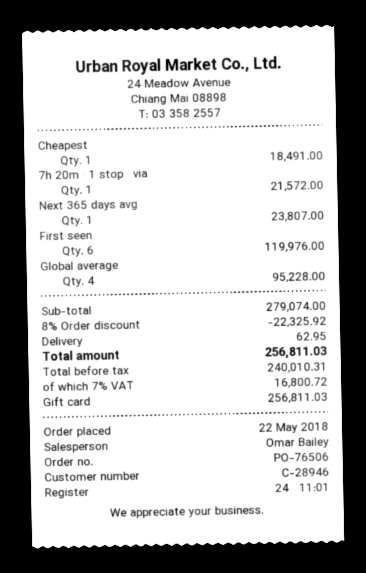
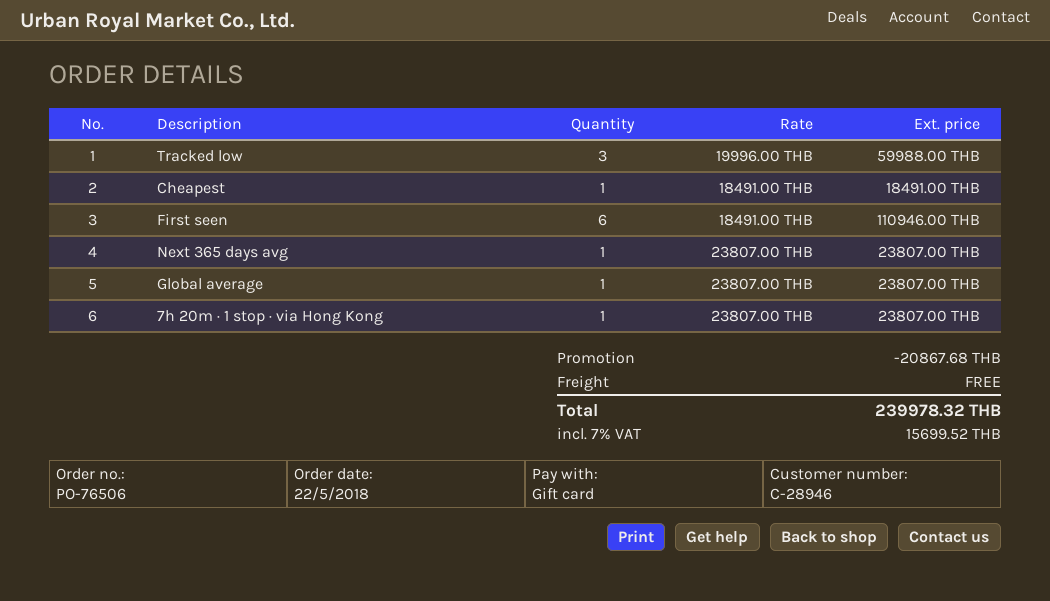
7h 20m · 1 stop · via: 1 for 21572.00 -> 1 for 23807.00
First seen: 6 for 119976.00 -> 6 for 110946.00
Global average: 4 for 95228.00 -> 1 for 23807.00
Tracked low: none -> 3 for 59988.00
discount: 22325.92 -> 20867.68
shipping: 62.95 -> 0.00
tax: 7% = 16800.72 -> 7% = 15699.52
total: 256811.03 -> 239978.32

